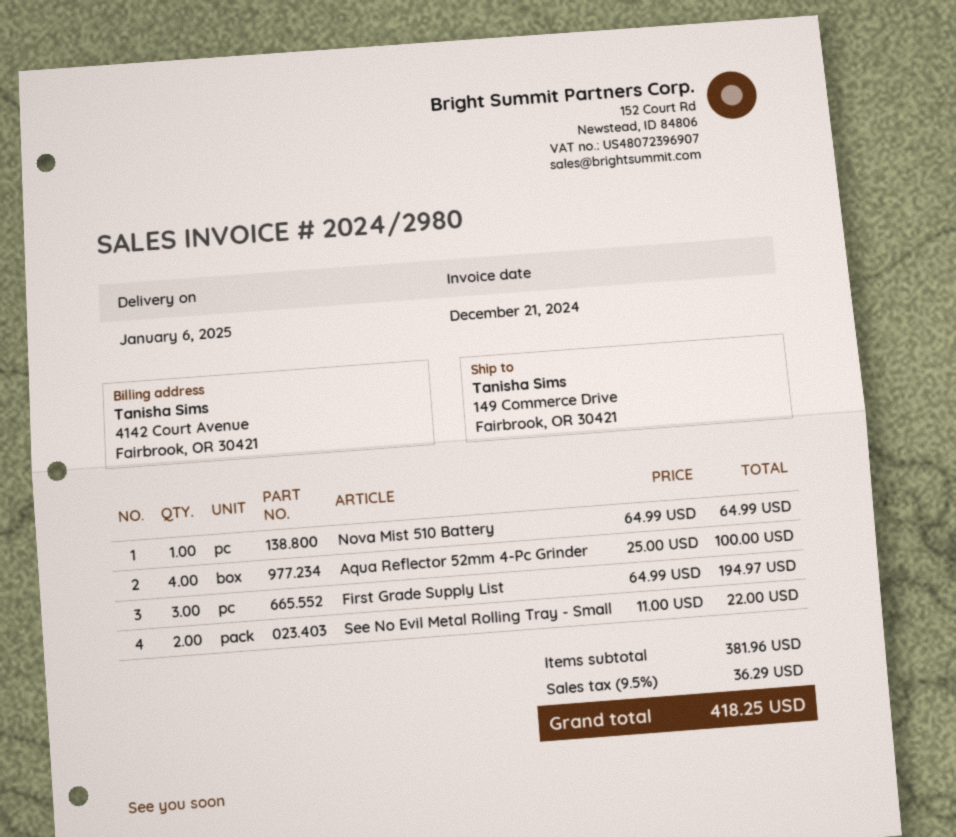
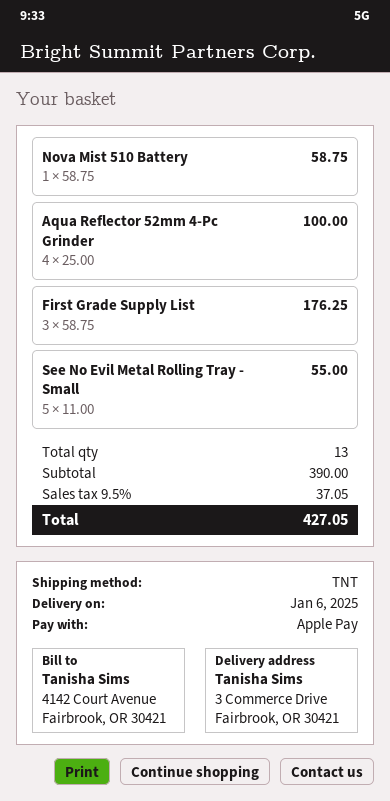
ship to: 149 Commerce Drive, Fairbrook, OR 30421 -> 3 Commerce Drive, Fairbrook, OR 30421
Nova Mist 510 Battery: 1 x 64.99 = 64.99 -> 1 x 58.75 = 58.75
First Grade Supply List: 3 x 64.99 = 194.97 -> 3 x 58.75 = 176.25
See No Evil Metal Rolling Tray - Small: 2 x 11.00 = 22.00 -> 5 x 11.00 = 55.00
subtotal: 381.96 -> 390.00
tax: 9.5% = 36.29 -> 9.5% = 37.05
total: 418.25 -> 427.05

